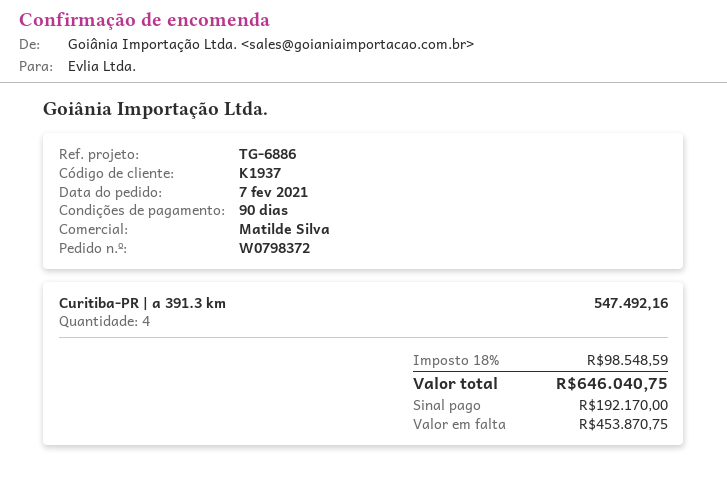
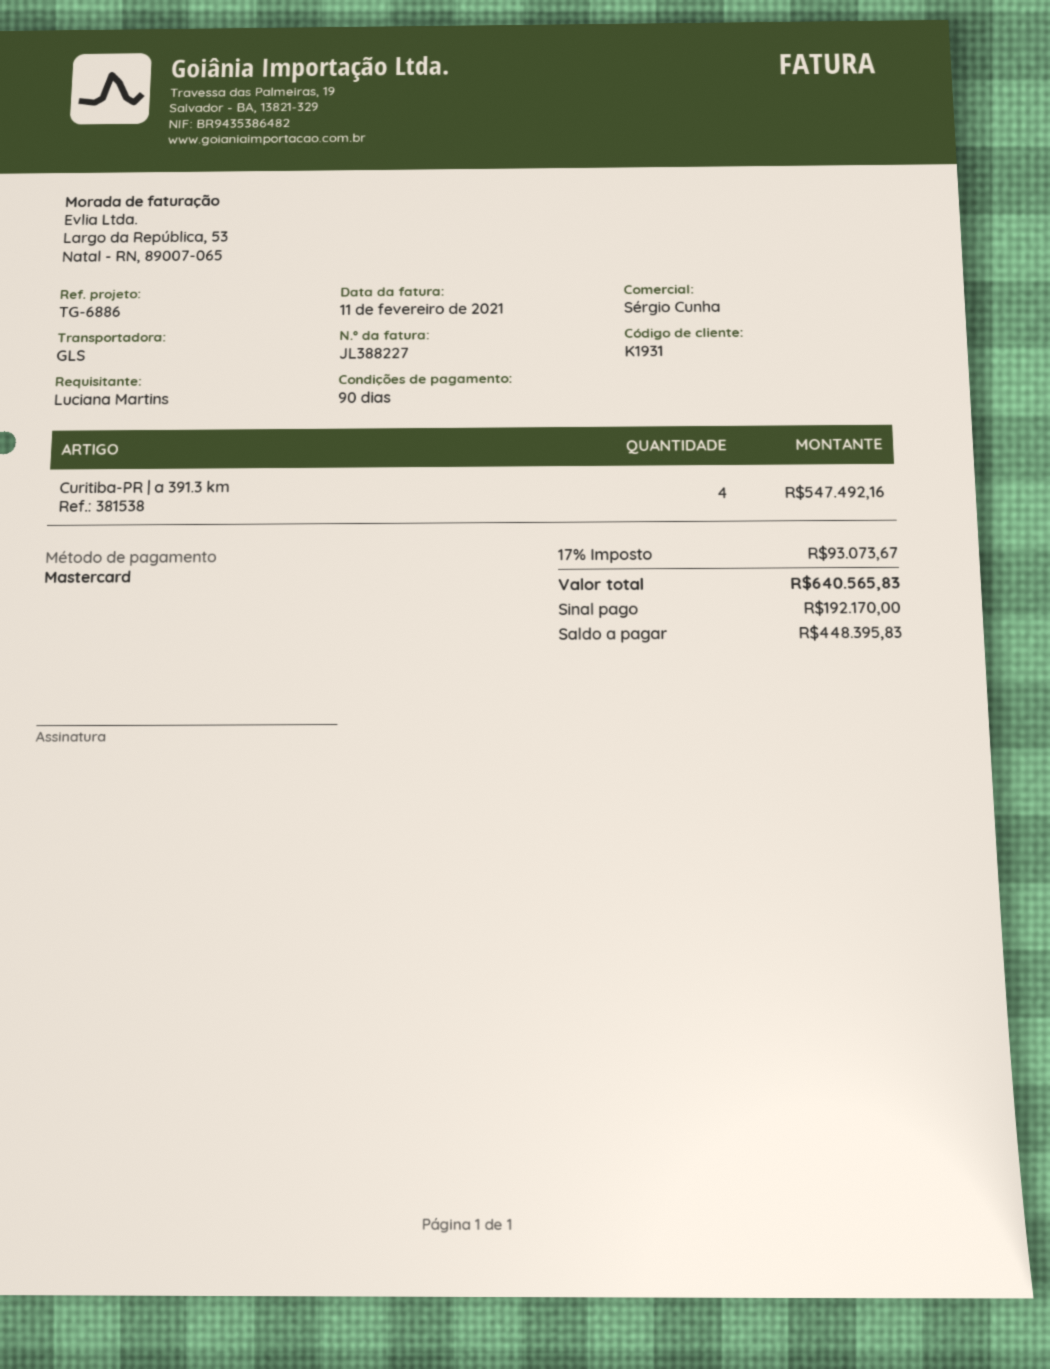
customer number: K1937 -> K1931
sales rep: Matilde Silva -> Sérgio Cunha
tax: 18% = 98548.59 -> 17% = 93073.67
total: 646040.75 -> 640565.83
balance: 453870.75 -> 448395.83

